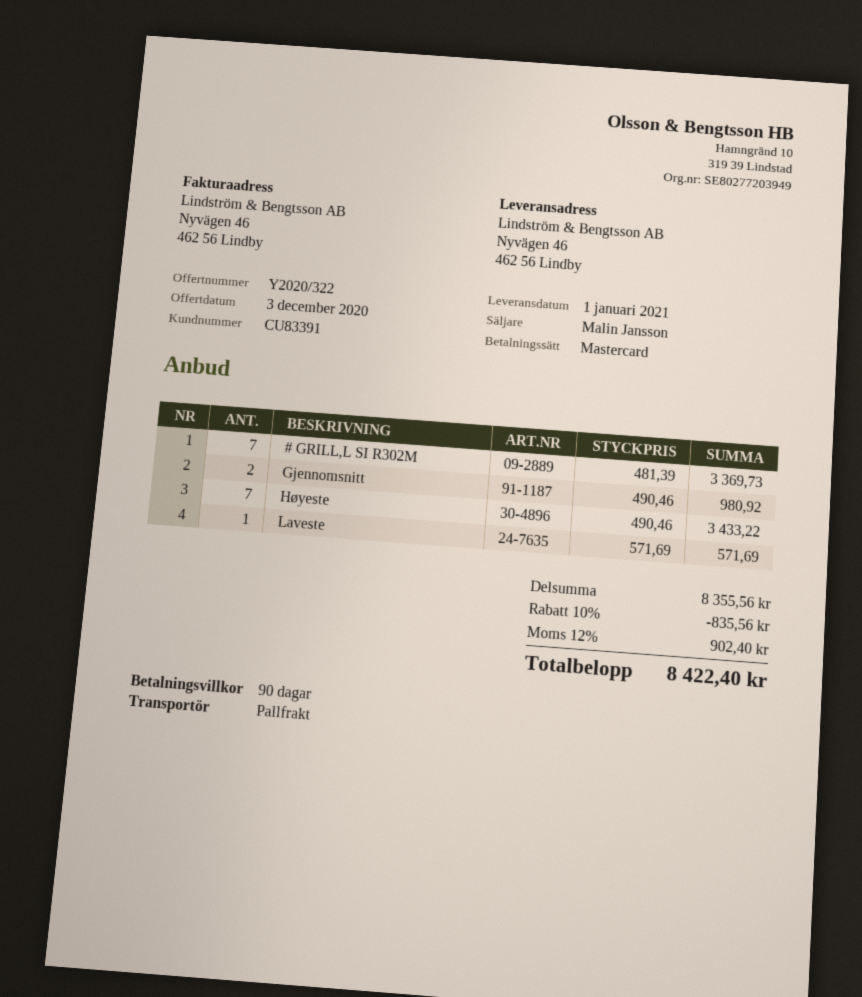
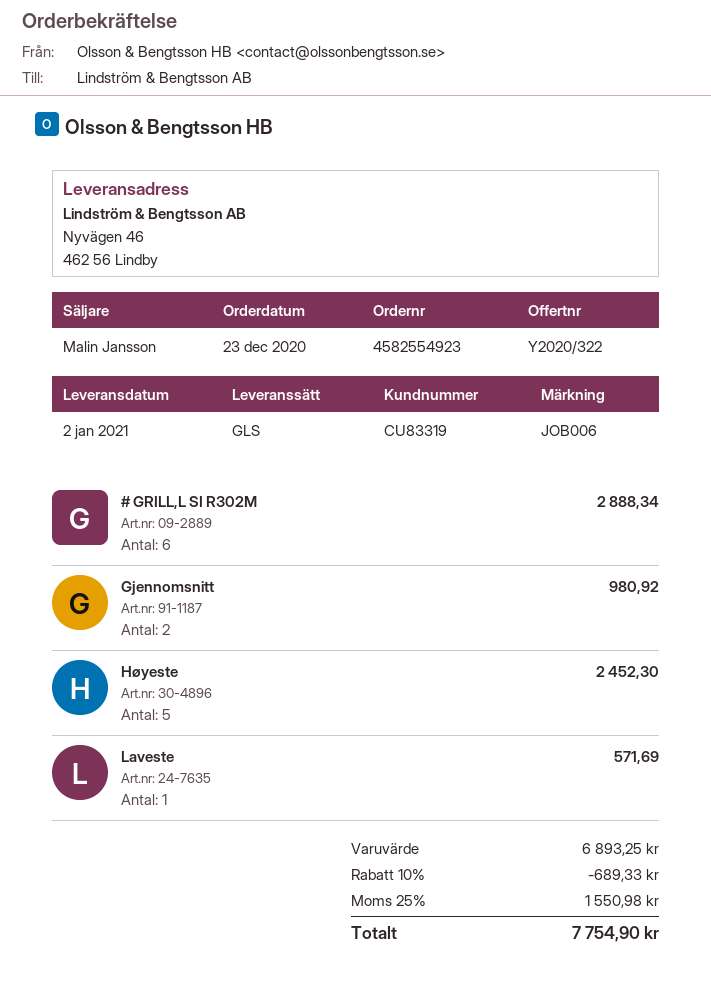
delivery date: 2021-01-01 -> 2021-01-02
customer number: CU83391 -> CU83319
shipping method: pallet freight -> GLS
# GRILL,L SI R302M: 7 for 3369.73 -> 6 for 2888.34
Høyeste: 7 for 3433.22 -> 5 for 2452.30
subtotal: 8355.56 -> 6893.25
discount: 10% = 835.56 -> 10% = 689.33
tax: 12% = 902.40 -> 25% = 1550.98
total: 8422.40 -> 7754.90

